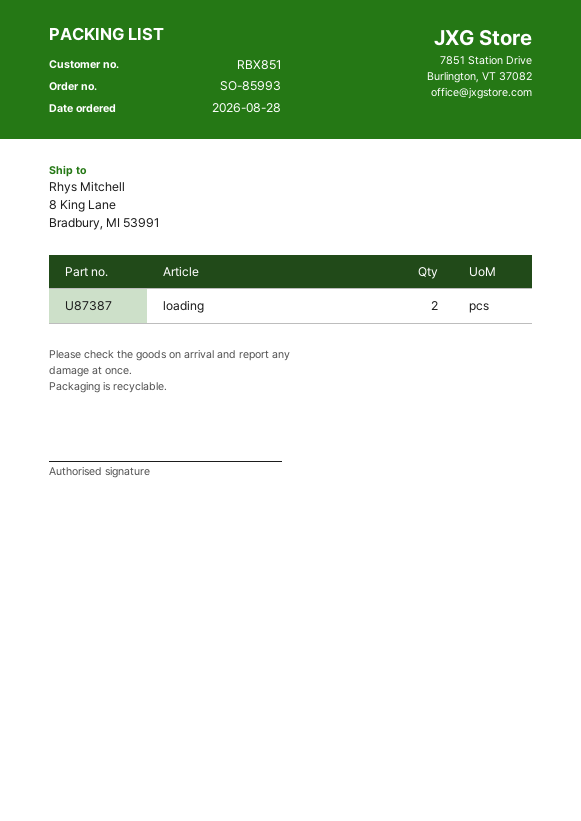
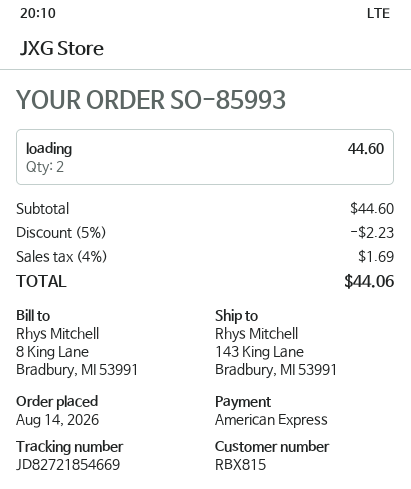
order date: 2026-08-28 -> 2026-08-14
customer number: RBX851 -> RBX815
ship to: 8 King Lane, Bradbury, MI 53991 -> 143 King Lane, Bradbury, MI 53991

